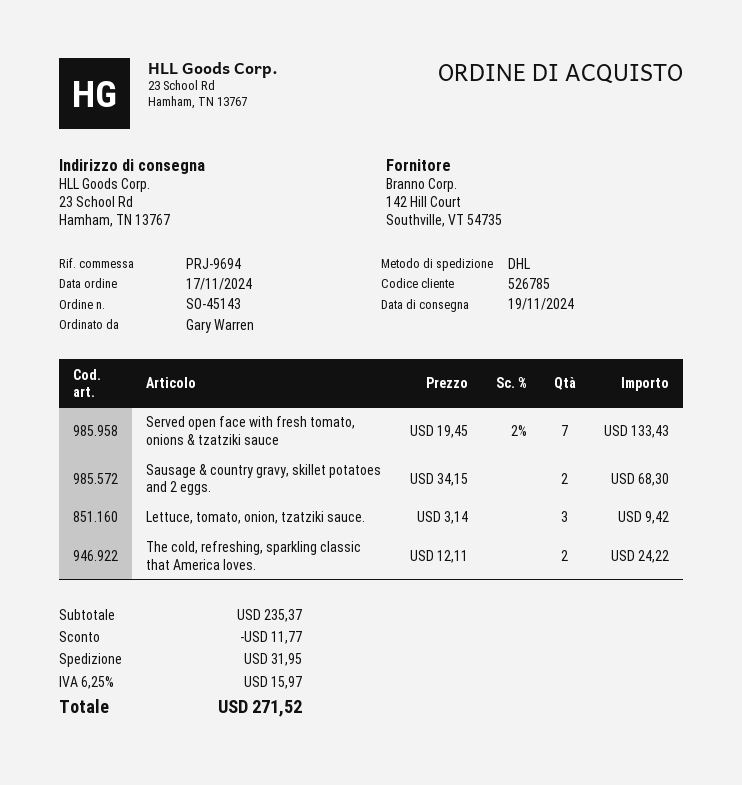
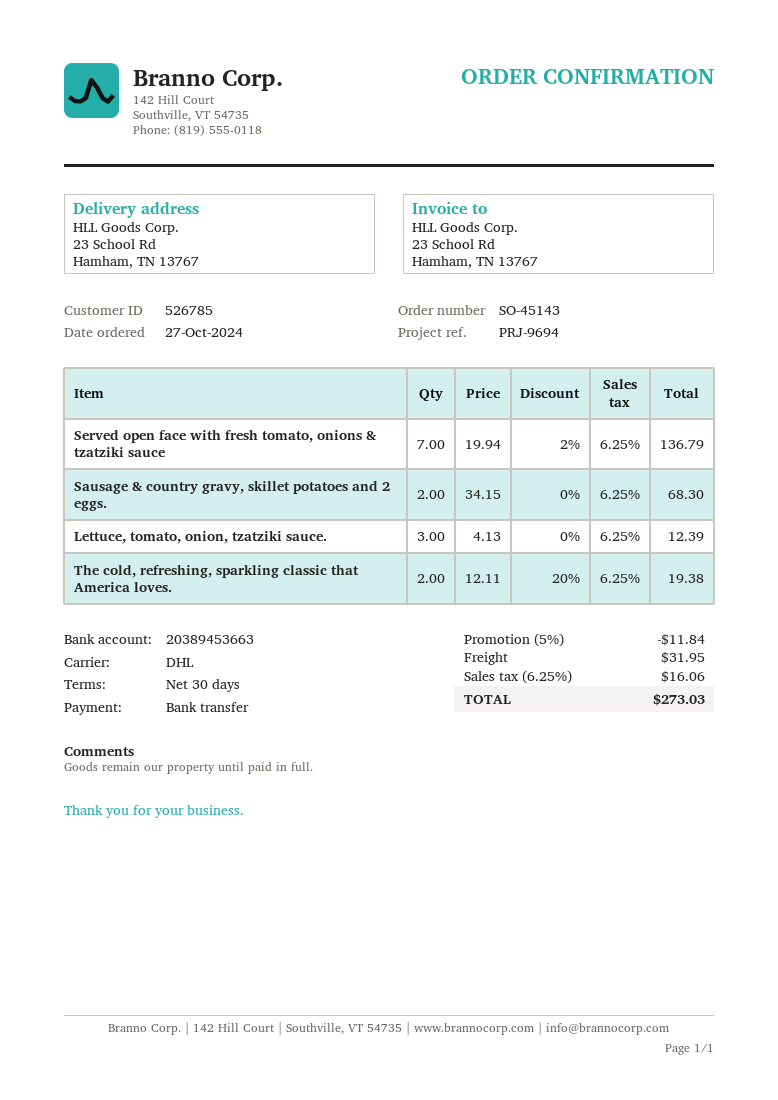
order date: 2024-11-17 -> 2024-10-27
Served open face with fresh tomato, onions & tzatziki sauce: 7 x 19.45 - 2% = 133.43 -> 7 x 19.94 - 2% = 136.79
Lettuce, tomato, onion, tzatziki sauce.: 3 x 3.14 = 9.42 -> 3 x 4.13 = 12.39
The cold, refreshing, sparkling classic that America loves.: 2 x 12.11 = 24.22 -> 2 x 12.11 - 20% = 19.38
discount: 11.77 -> 11.84
tax: 6.25% = 15.97 -> 6.25% = 16.06
total: 271.52 -> 273.03

